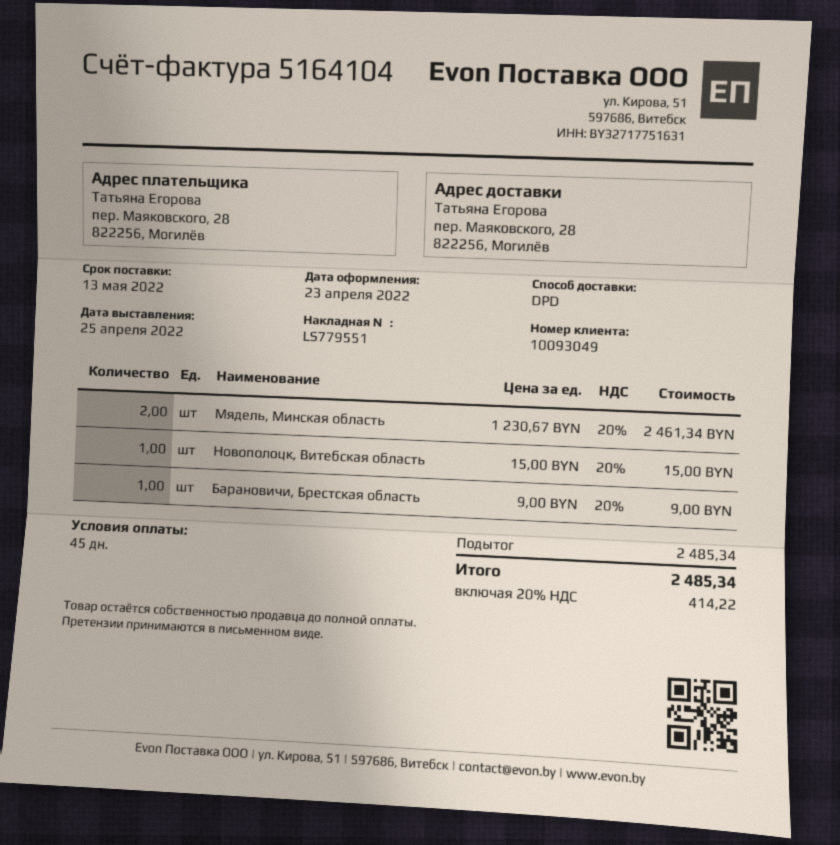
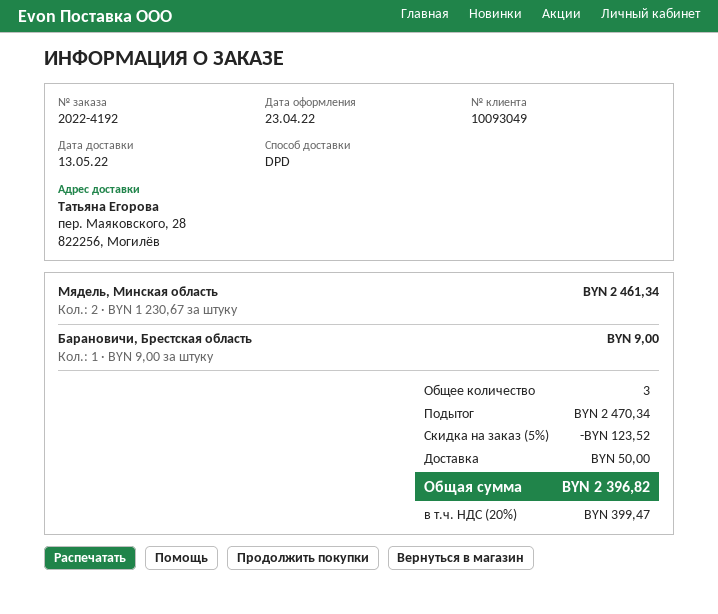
Новополоцк, Витебская область: 1 x 15.00 = 15.00 -> none
subtotal: 2485.34 -> 2470.34
discount: none -> 5% = 123.52
shipping: none -> 50.00
tax: 20% = 414.22 -> 20% = 399.47
total: 2485.34 -> 2396.82

